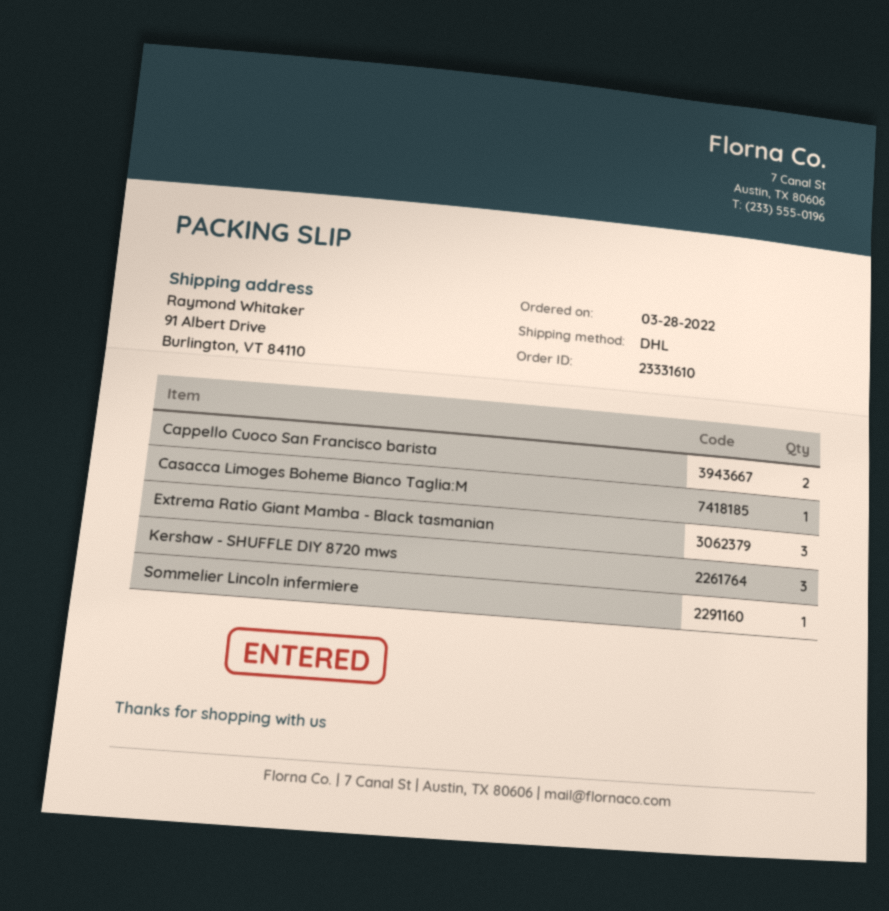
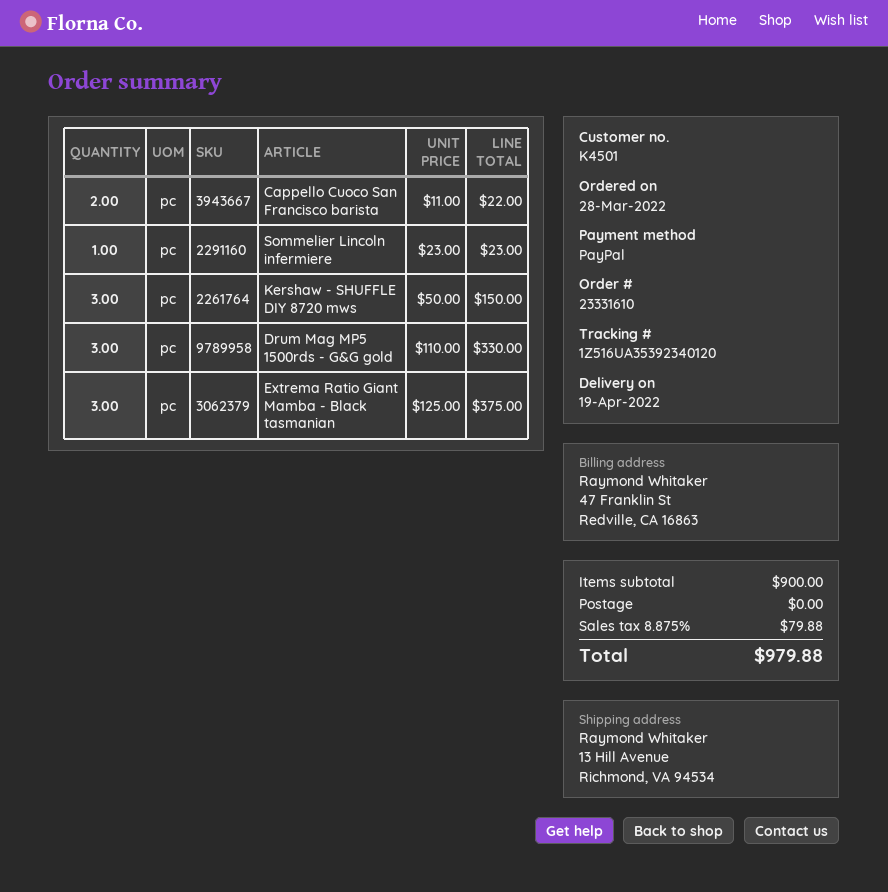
ship to: 91 Albert Drive, Burlington, VT 84110 -> 13 Hill Avenue, Richmond, VA 94534
Casacca Limoges Boheme Bianco Taglia:M: 1 -> none
Drum Mag MP5 1500rds - G&G gold: none -> 3

